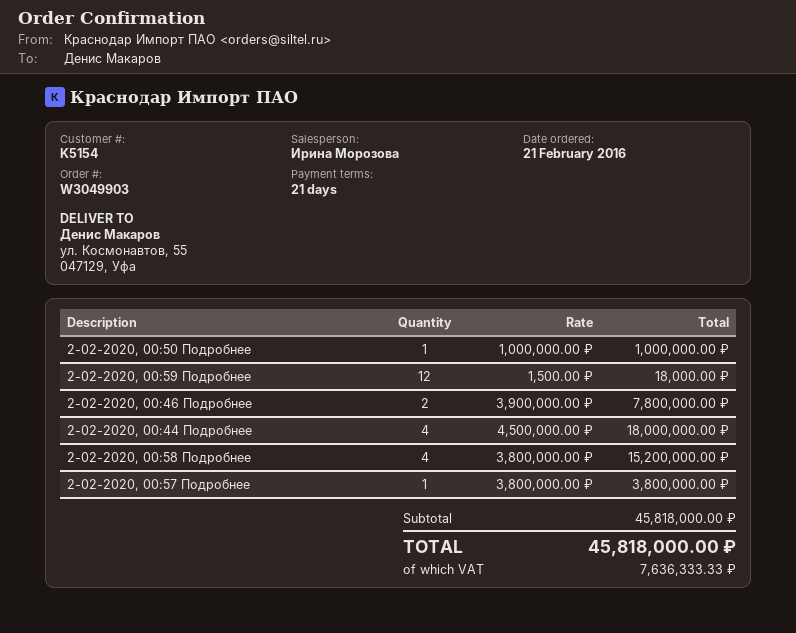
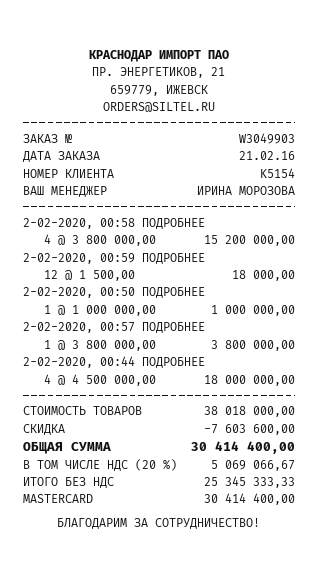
2-02-2020, 00:46 Подробнее: 2 x 3900000.00 = 7800000.00 -> none
subtotal: 45818000.00 -> 38018000.00
discount: none -> 7603600.00
tax: 7636333.33 -> 5069066.67
total: 45818000.00 -> 30414400.00

